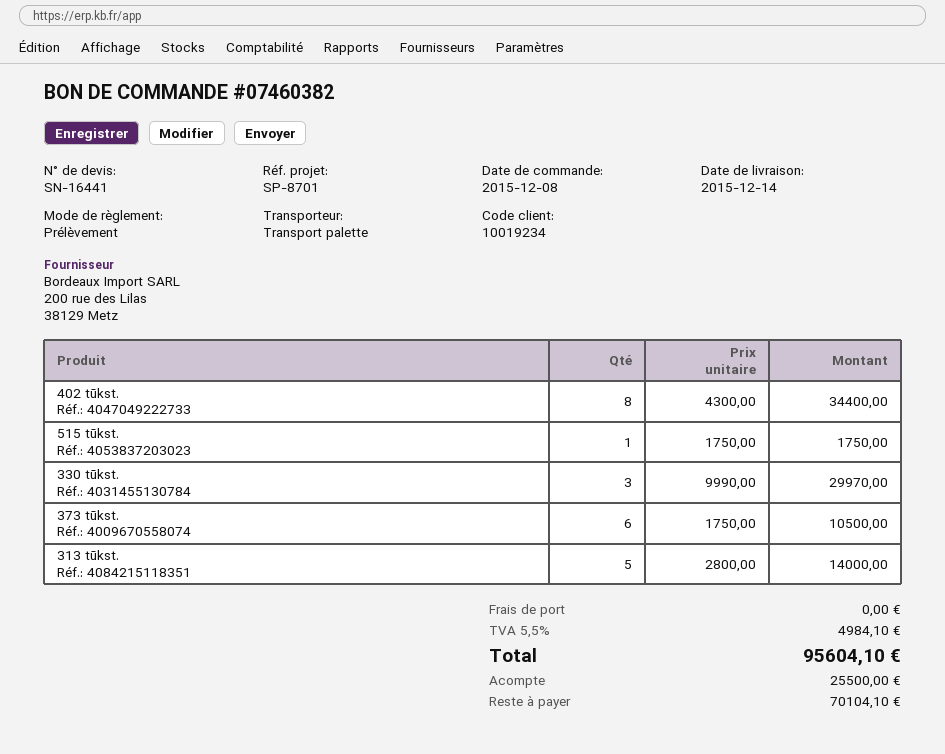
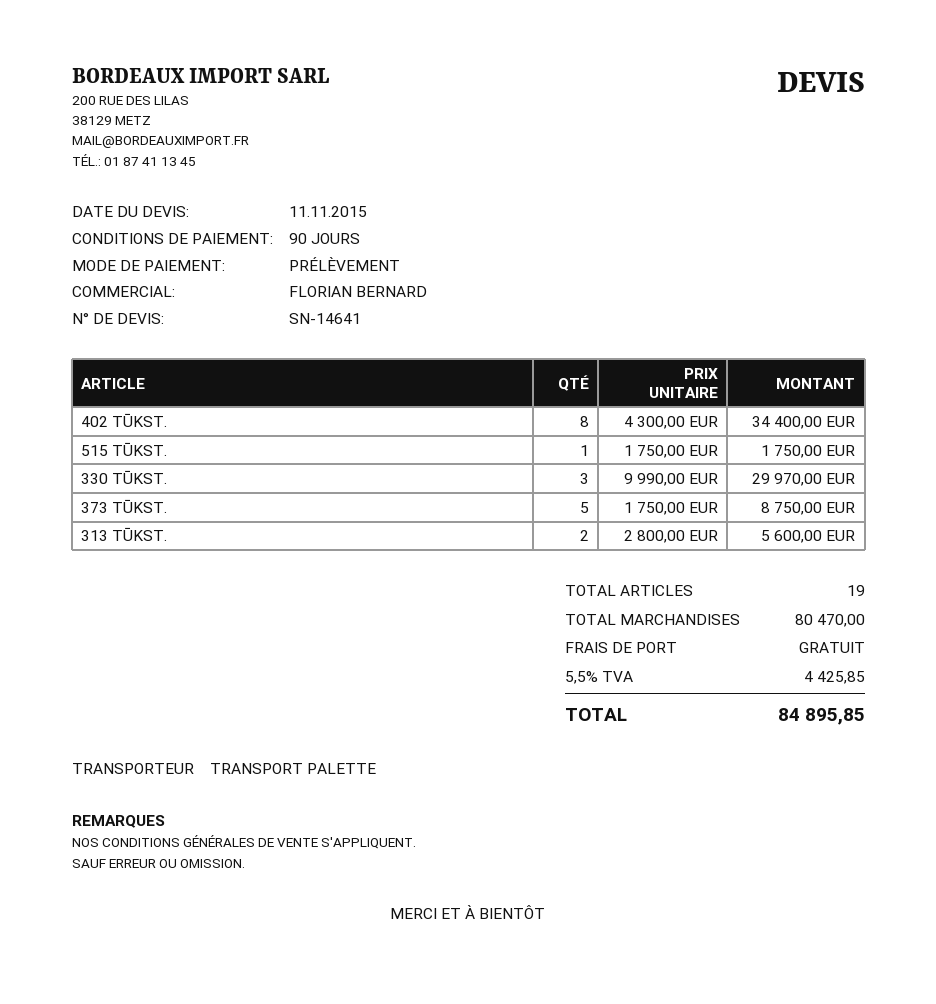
quote number: SN-16441 -> SN-14641
373 tūkst.: 6 x 1750.00 = 10500.00 -> 5 x 1750.00 = 8750.00
313 tūkst.: 5 x 2800.00 = 14000.00 -> 2 x 2800.00 = 5600.00
tax: 5.5% = 4984.10 -> 5.5% = 4425.85
total: 95604.10 -> 84895.85

